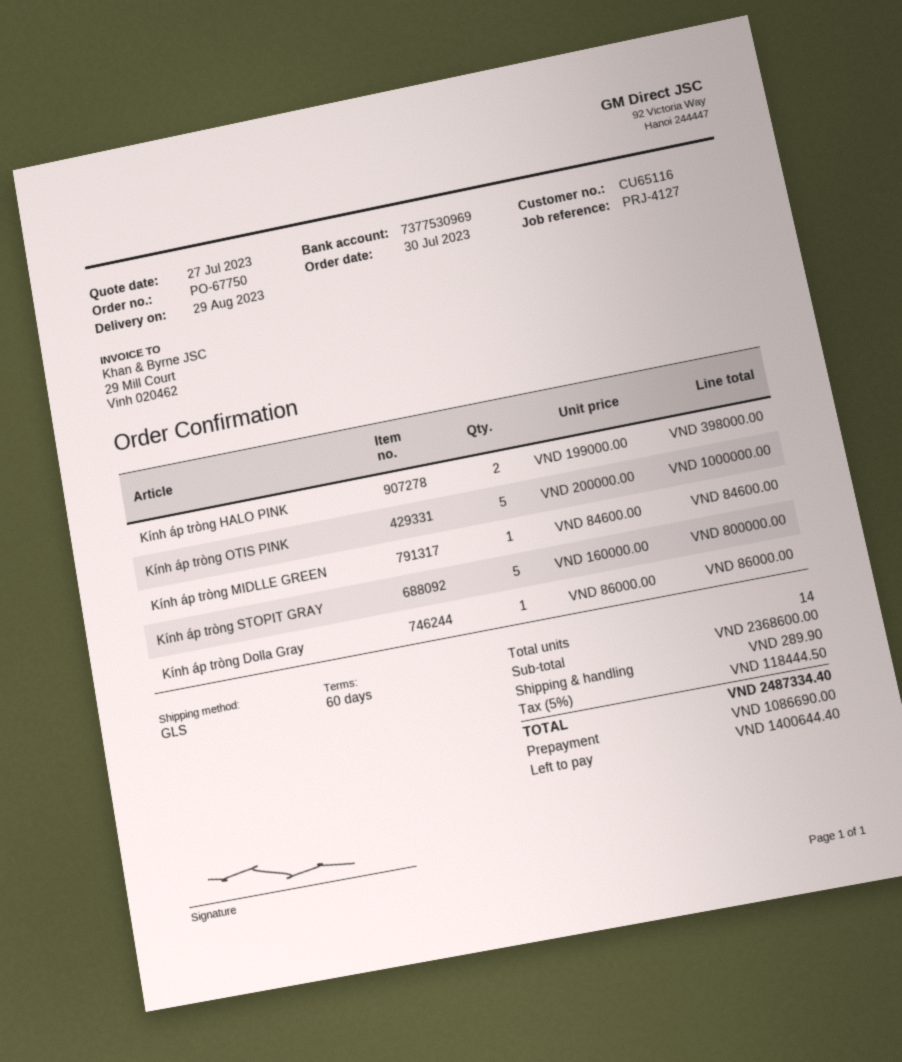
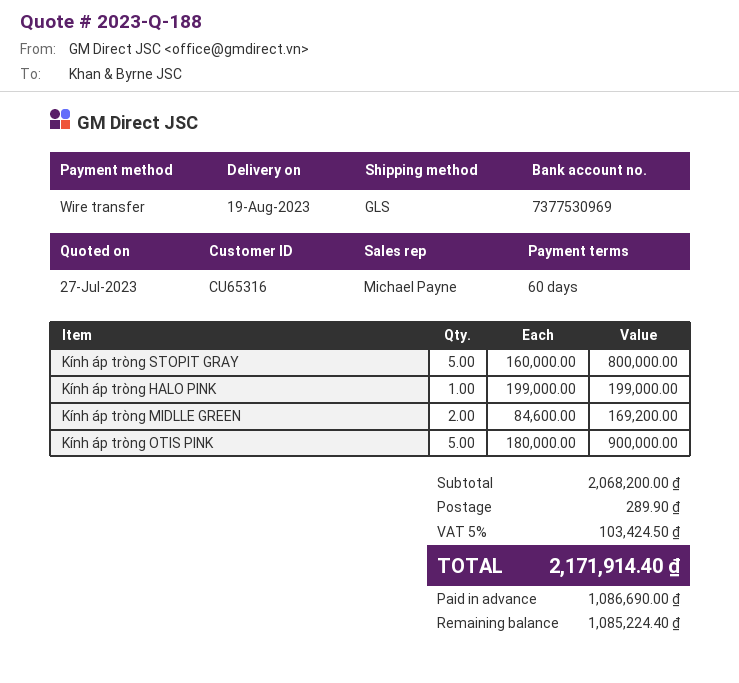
delivery date: 2023-08-29 -> 2023-08-19
customer number: CU65116 -> CU65316
Kính áp tròng HALO PINK: 2 x 199000.00 = 398000.00 -> 1 x 199000.00 = 199000.00
Kính áp tròng OTIS PINK: 5 x 200000.00 = 1000000.00 -> 5 x 180000.00 = 900000.00
Kính áp tròng MIDLLE GREEN: 1 x 84600.00 = 84600.00 -> 2 x 84600.00 = 169200.00
Kính áp tròng Dolla Gray: 1 x 86000.00 = 86000.00 -> none
subtotal: 2368600.00 -> 2068200.00
tax: 5% = 118444.50 -> 5% = 103424.50
total: 2487334.40 -> 2171914.40
balance: 1400644.40 -> 1085224.40

